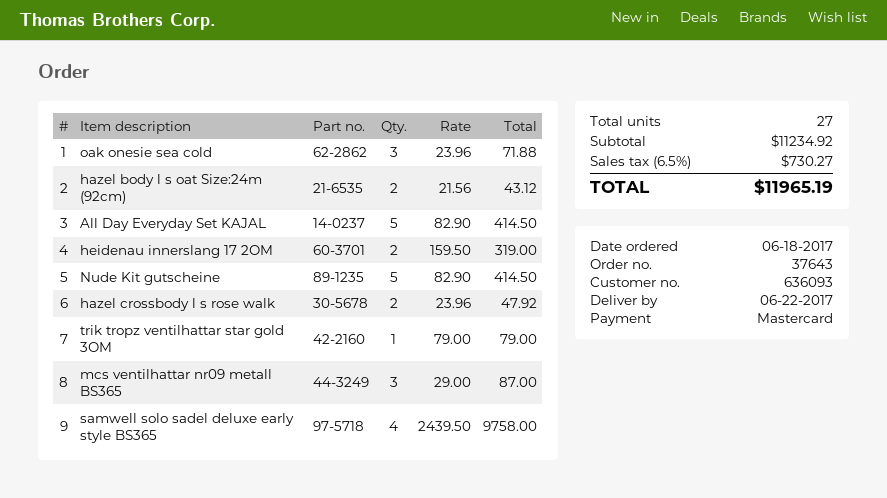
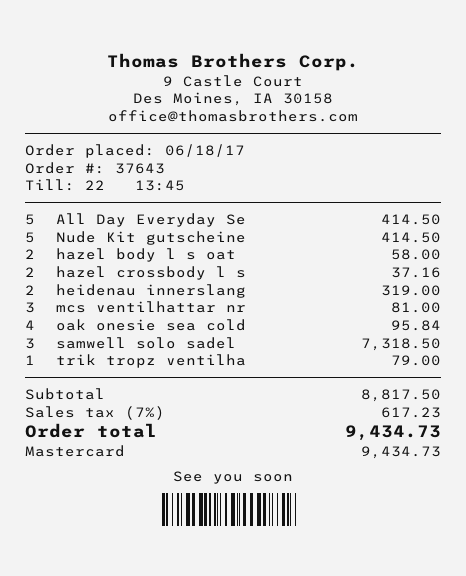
oak onesie sea cold: 3 for 71.88 -> 4 for 95.84
hazel body l s oat Size:24m (92cm): 2 for 43.12 -> 2 for 58.00
hazel crossbody l s rose walk: 2 for 47.92 -> 2 for 37.16
mcs ventilhattar nr09 metall BS365: 3 for 87.00 -> 3 for 81.00
samwell solo sadel deluxe early style BS365: 4 for 9758.00 -> 3 for 7318.50
subtotal: 11234.92 -> 8817.50
tax: 6.5% = 730.27 -> 7% = 617.23
total: 11965.19 -> 9434.73

